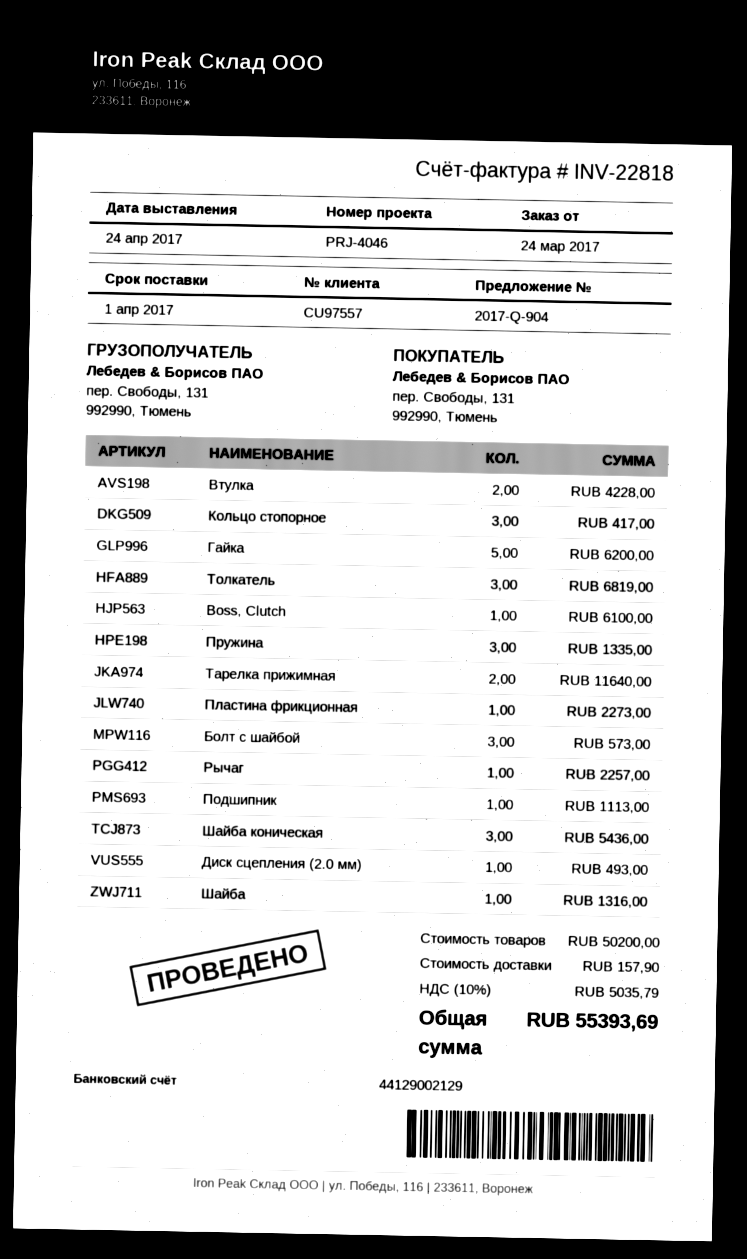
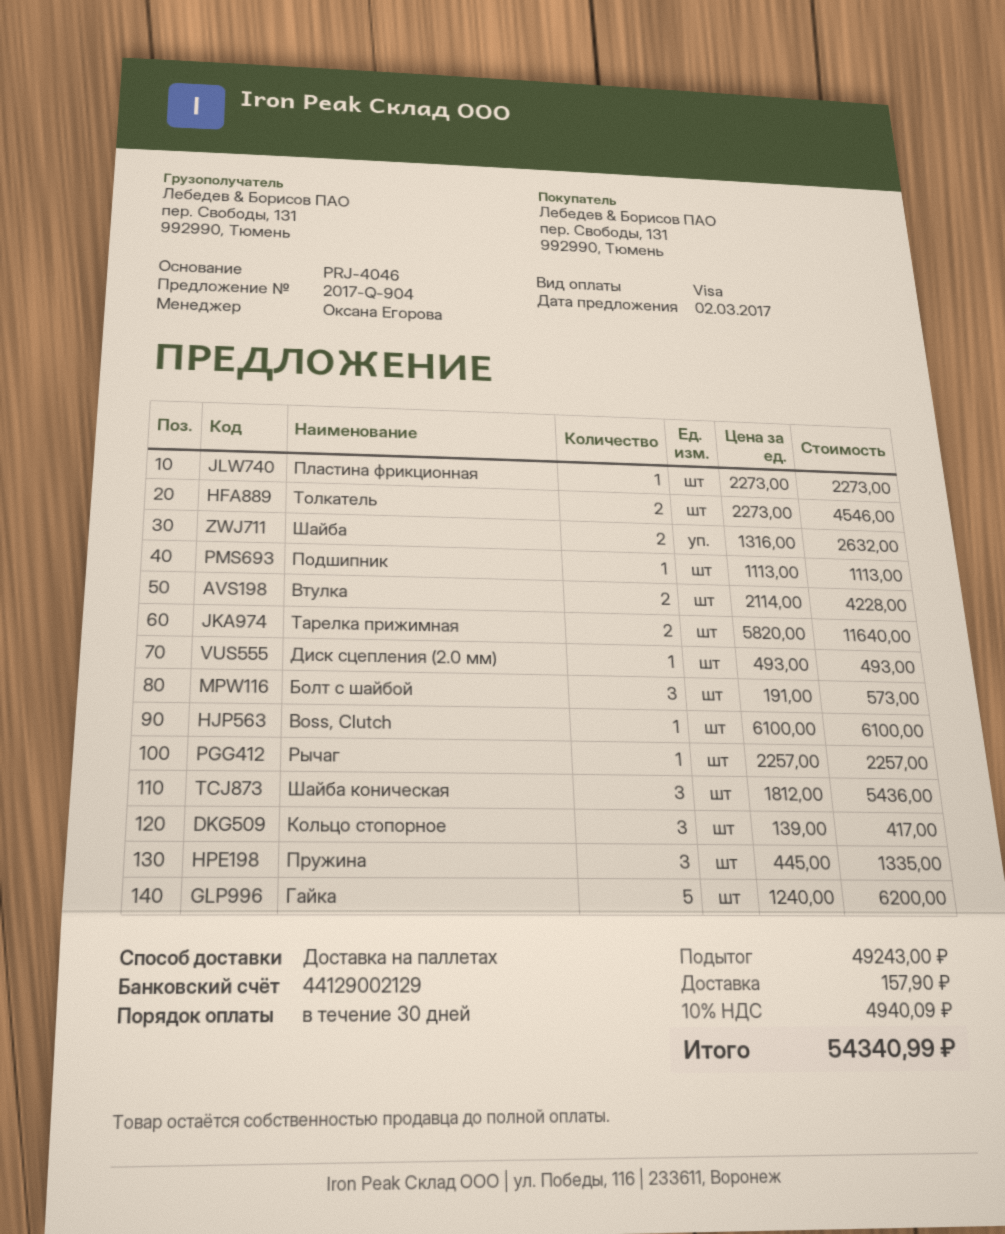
Толкатель: 3 for 6819.00 -> 2 for 4546.00
Шайба: 1 for 1316.00 -> 2 for 2632.00
subtotal: 50200.00 -> 49243.00
tax: 10% = 5035.79 -> 10% = 4940.09
total: 55393.69 -> 54340.99

